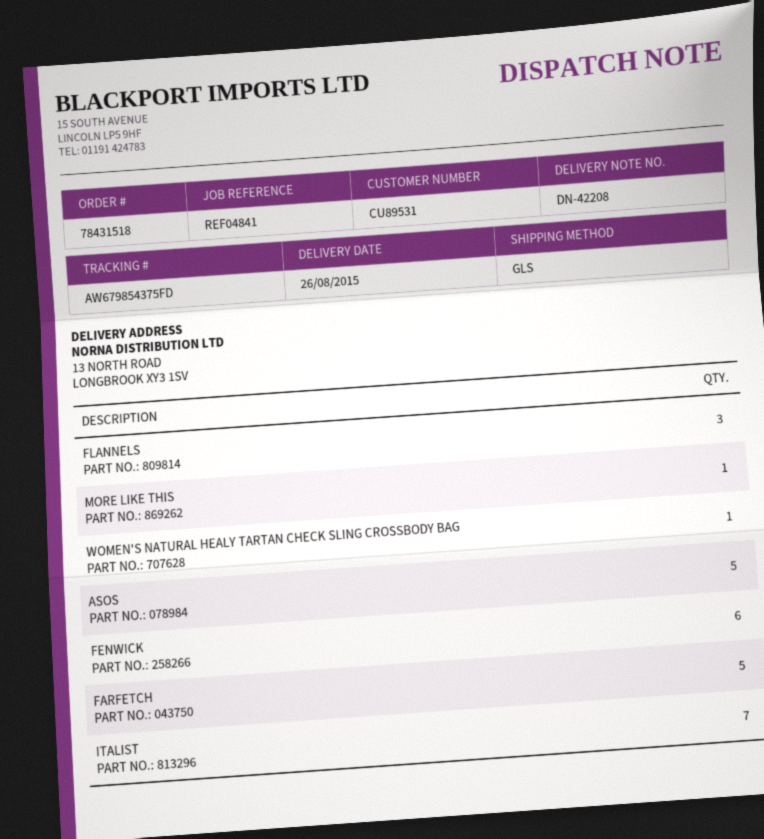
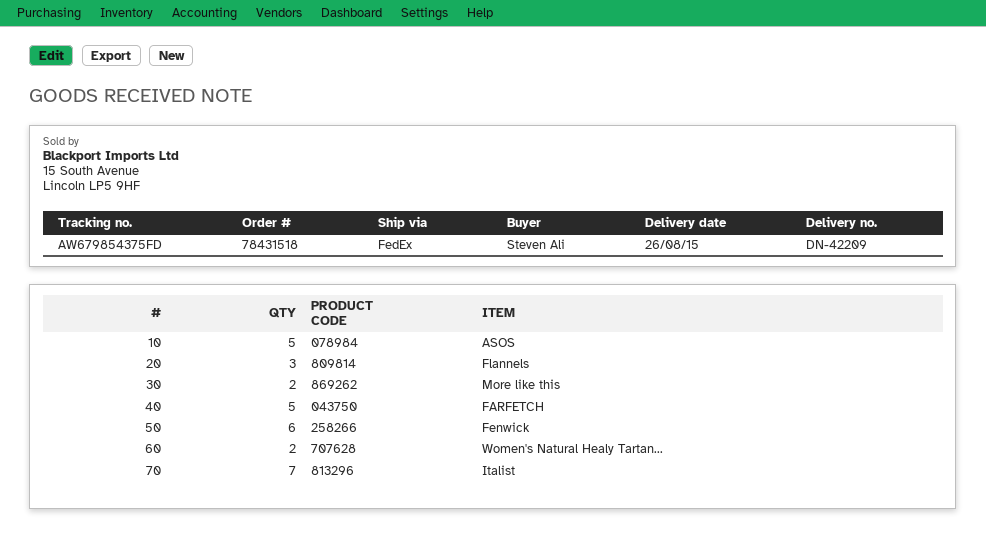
delivery note number: DN-42208 -> DN-42209
shipping method: GLS -> FedEx
MORE LIKE THIS: 1 -> 2
WOMEN'S NATURAL HEALY TARTAN CHECK SLING CROSSBODY BAG: 1 -> 2

